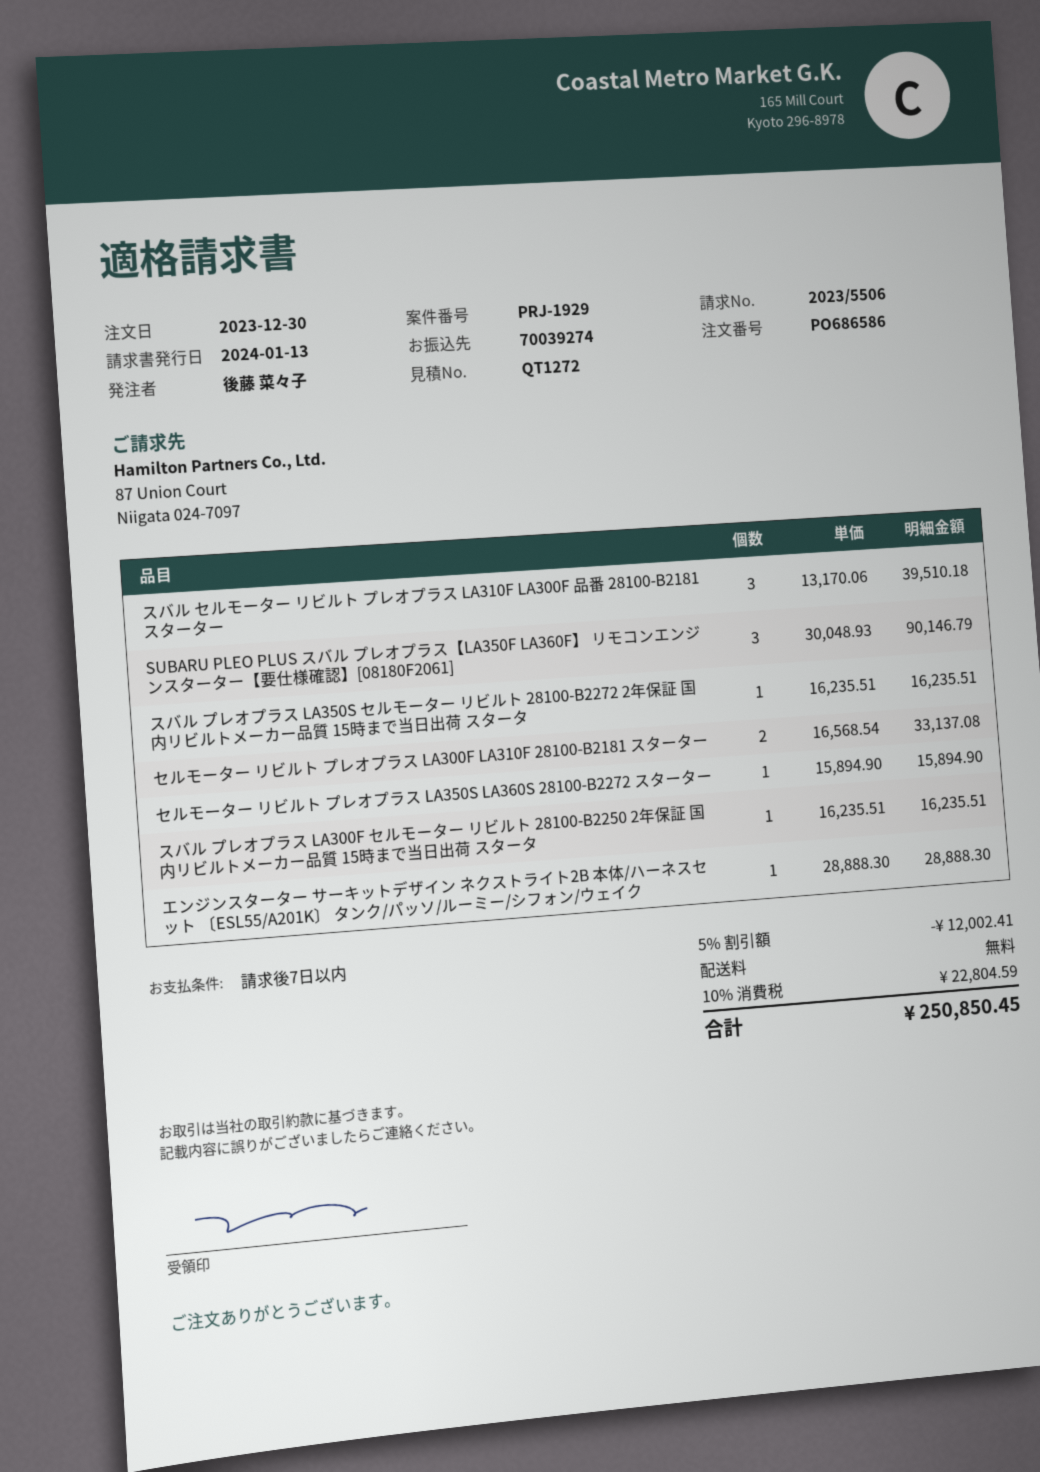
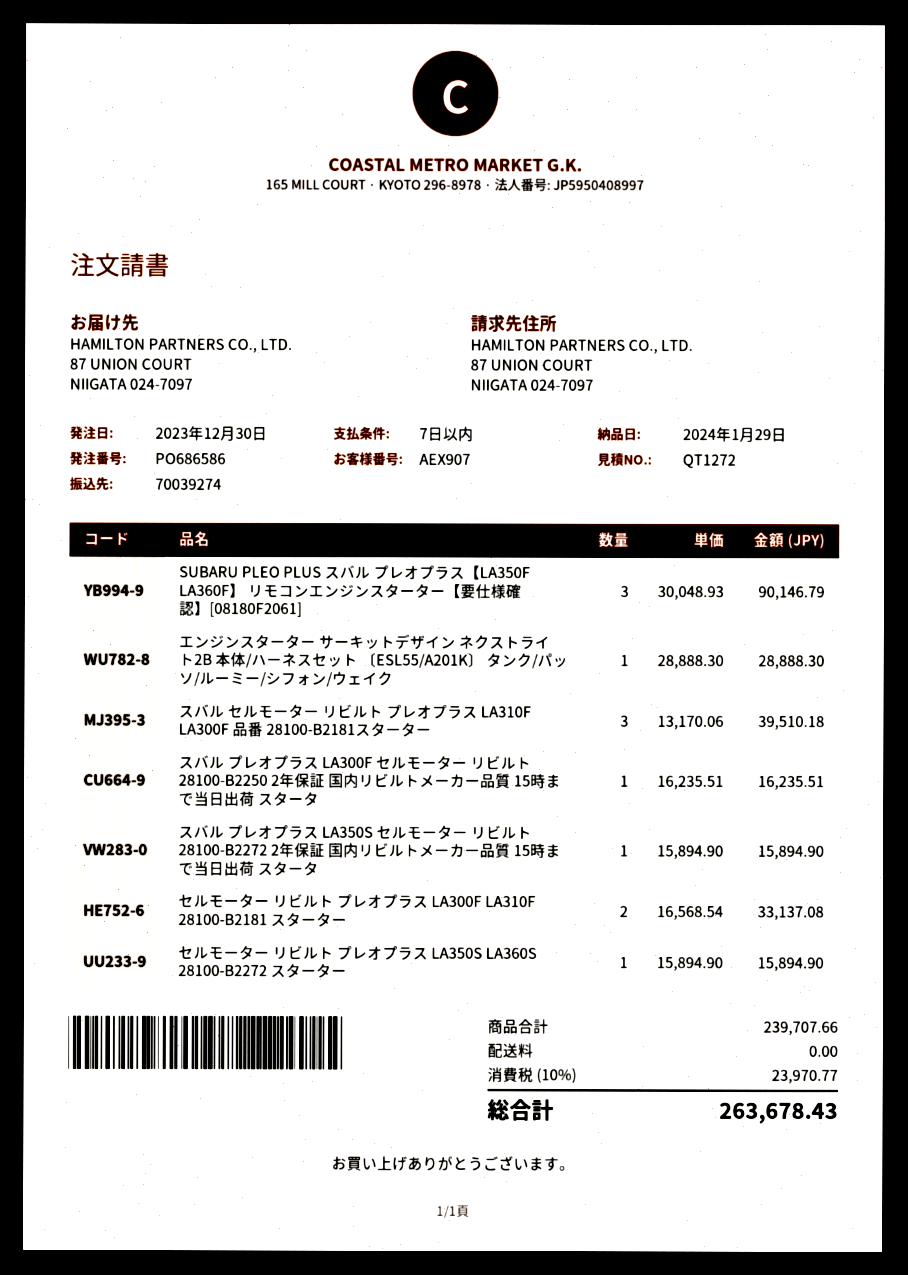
スバル プレオプラス LA350S セルモーター リビルト 28100-B2272 2年保証 国内リビルトメーカー品質 15時まで当日出荷 スタータ: 1 x 16235.51 = 16235.51 -> 1 x 15894.90 = 15894.90
discount: 5% = 12002.41 -> none
tax: 10% = 22804.59 -> 10% = 23970.77
total: 250850.45 -> 263678.43

